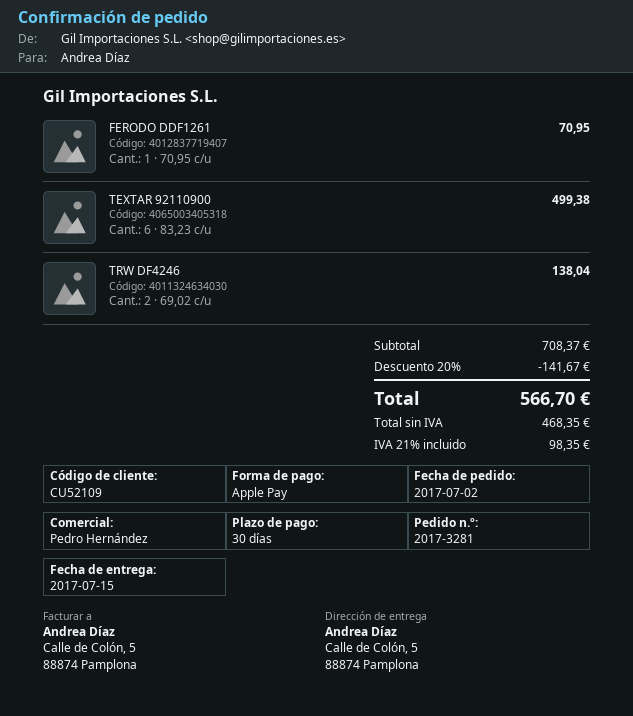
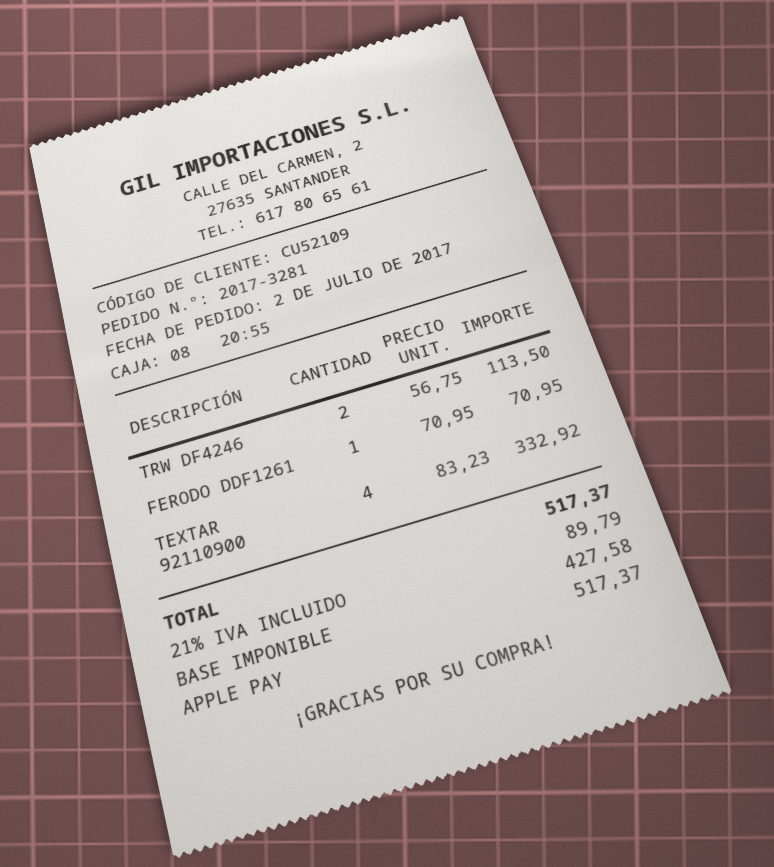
TEXTAR 92110900: 6 x 83.23 = 499.38 -> 4 x 83.23 = 332.92
TRW DF4246: 2 x 69.02 = 138.04 -> 2 x 56.75 = 113.50
discount: 20% = 141.67 -> none
net: 468.35 -> 427.58
tax: 21% = 98.35 -> 21% = 89.79
total: 566.70 -> 517.37

